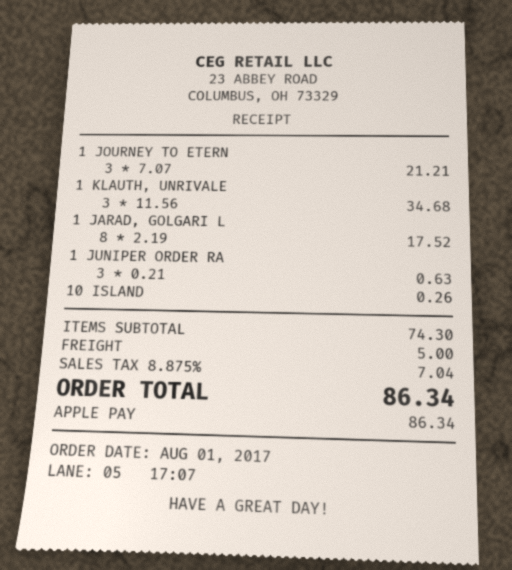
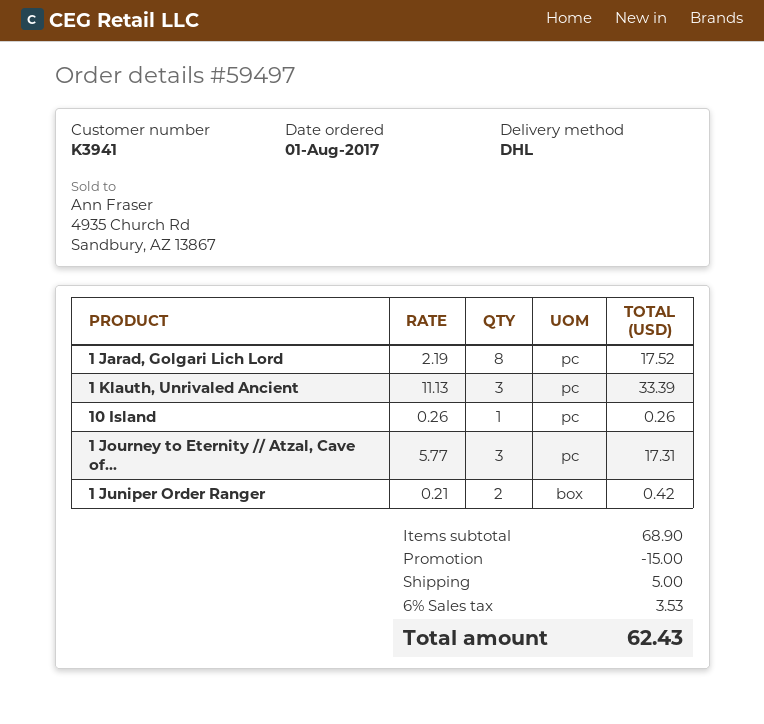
1 JOURNEY TO ETERN: 3 x 7.07 = 21.21 -> 3 x 5.77 = 17.31
1 KLAUTH, UNRIVALE: 3 x 11.56 = 34.68 -> 3 x 11.13 = 33.39
1 JUNIPER ORDER RA: 3 x 0.21 = 0.63 -> 2 x 0.21 = 0.42
subtotal: 74.30 -> 68.90
discount: none -> 15.00
tax: 8.875% = 7.04 -> 6% = 3.53
total: 86.34 -> 62.43

